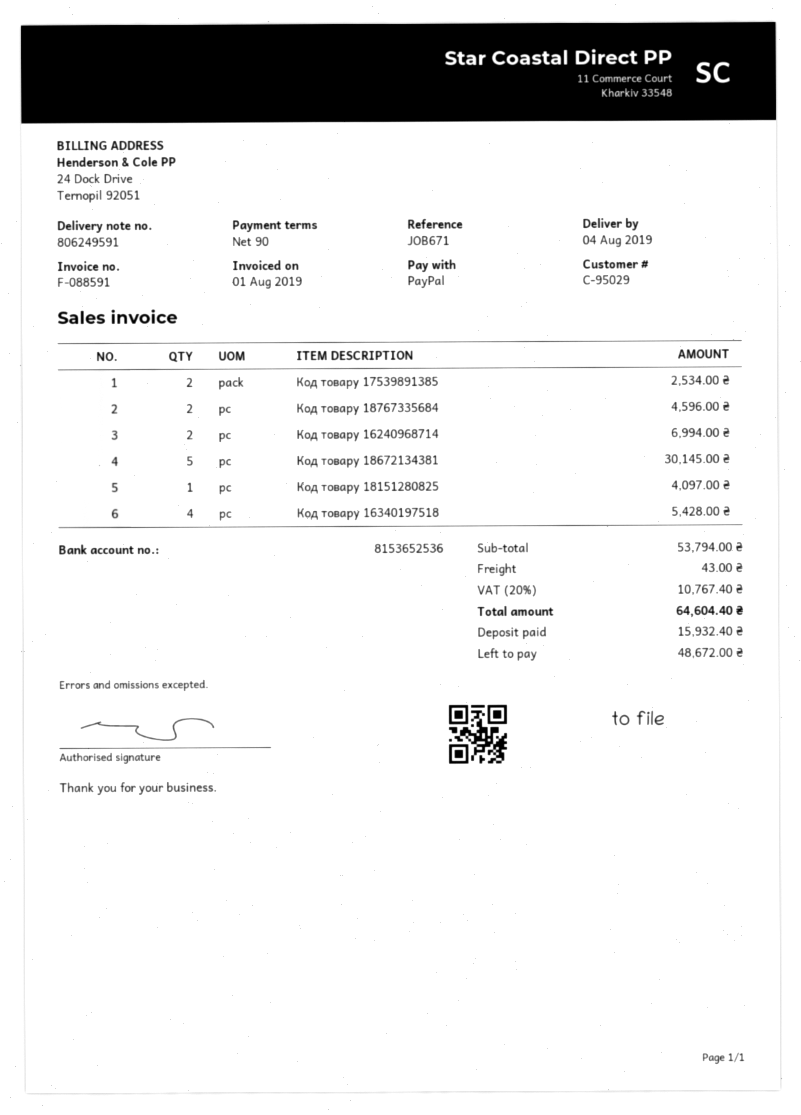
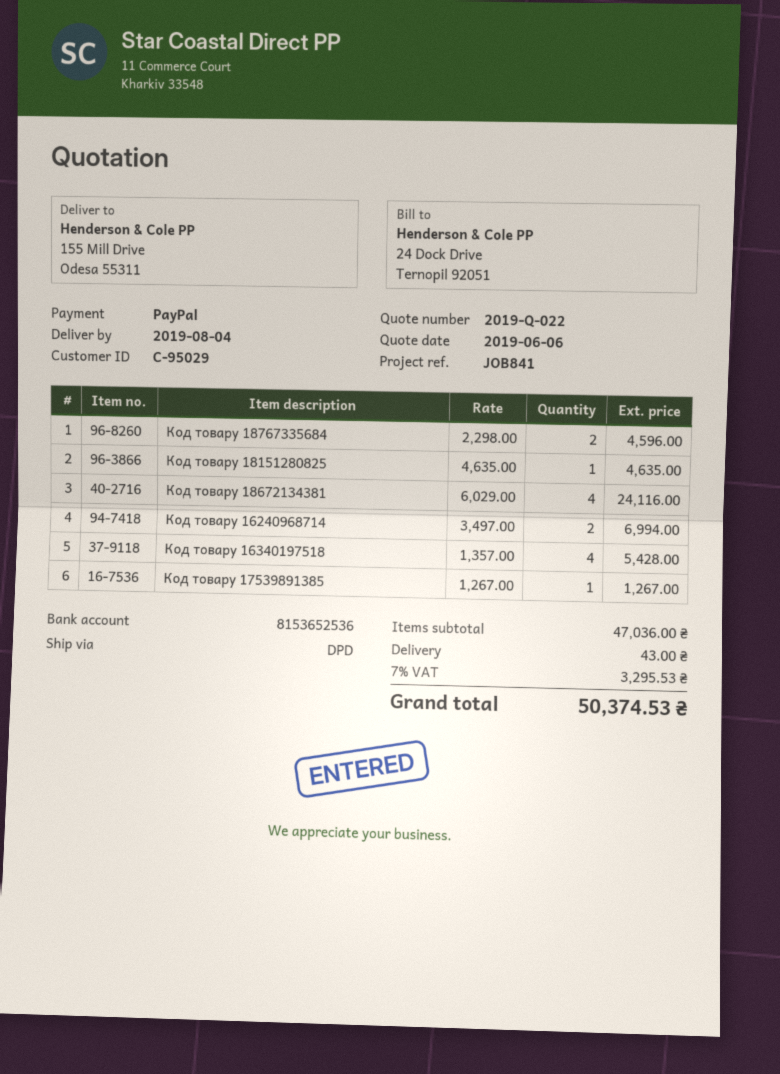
reference: JOB671 -> JOB841
Код товару 17539891385: 2 for 2534.00 -> 1 for 1267.00
Код товару 18672134381: 5 for 30145.00 -> 4 for 24116.00
Код товару 18151280825: 1 for 4097.00 -> 1 for 4635.00
subtotal: 53794.00 -> 47036.00
tax: 20% = 10767.40 -> 7% = 3295.53
total: 64604.40 -> 50374.53

